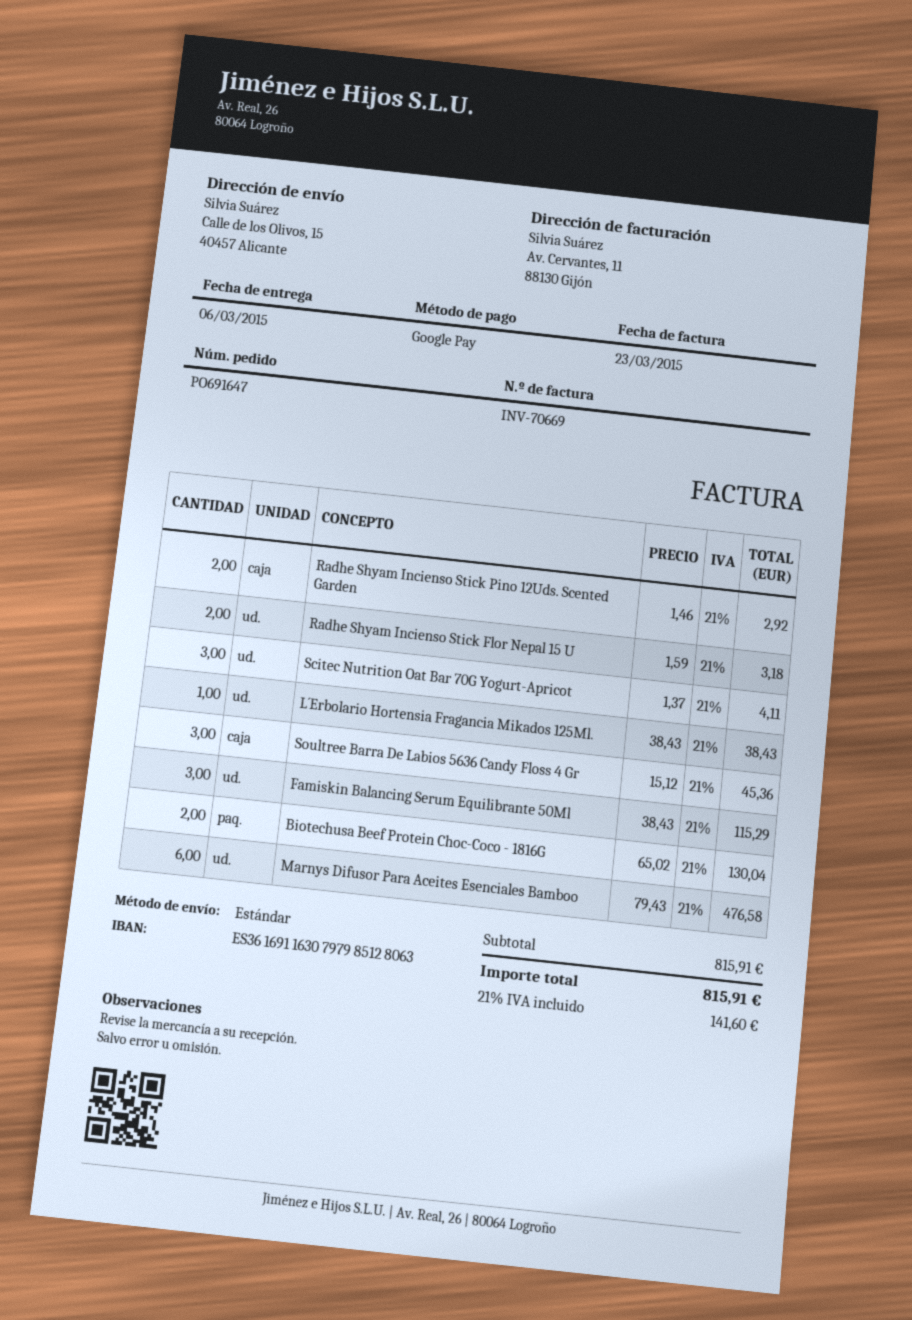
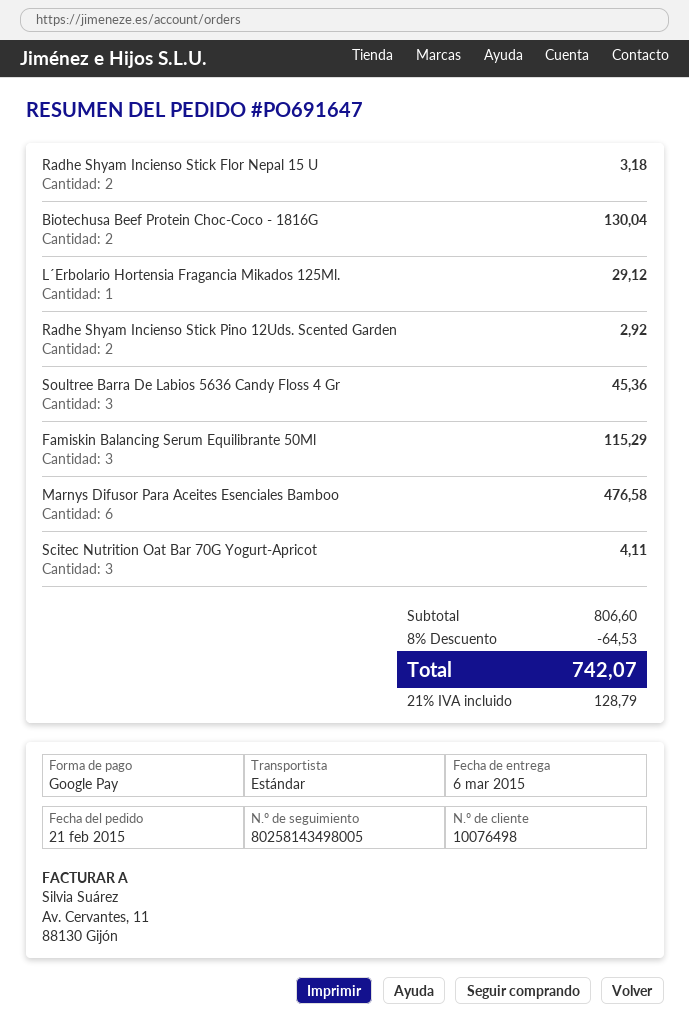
L´Erbolario Hortensia Fragancia Mikados 125Ml.: 1 for 38.43 -> 1 for 29.12
subtotal: 815.91 -> 806.60
discount: none -> 8% = 64.53
tax: 21% = 141.60 -> 21% = 128.79
total: 815.91 -> 742.07

